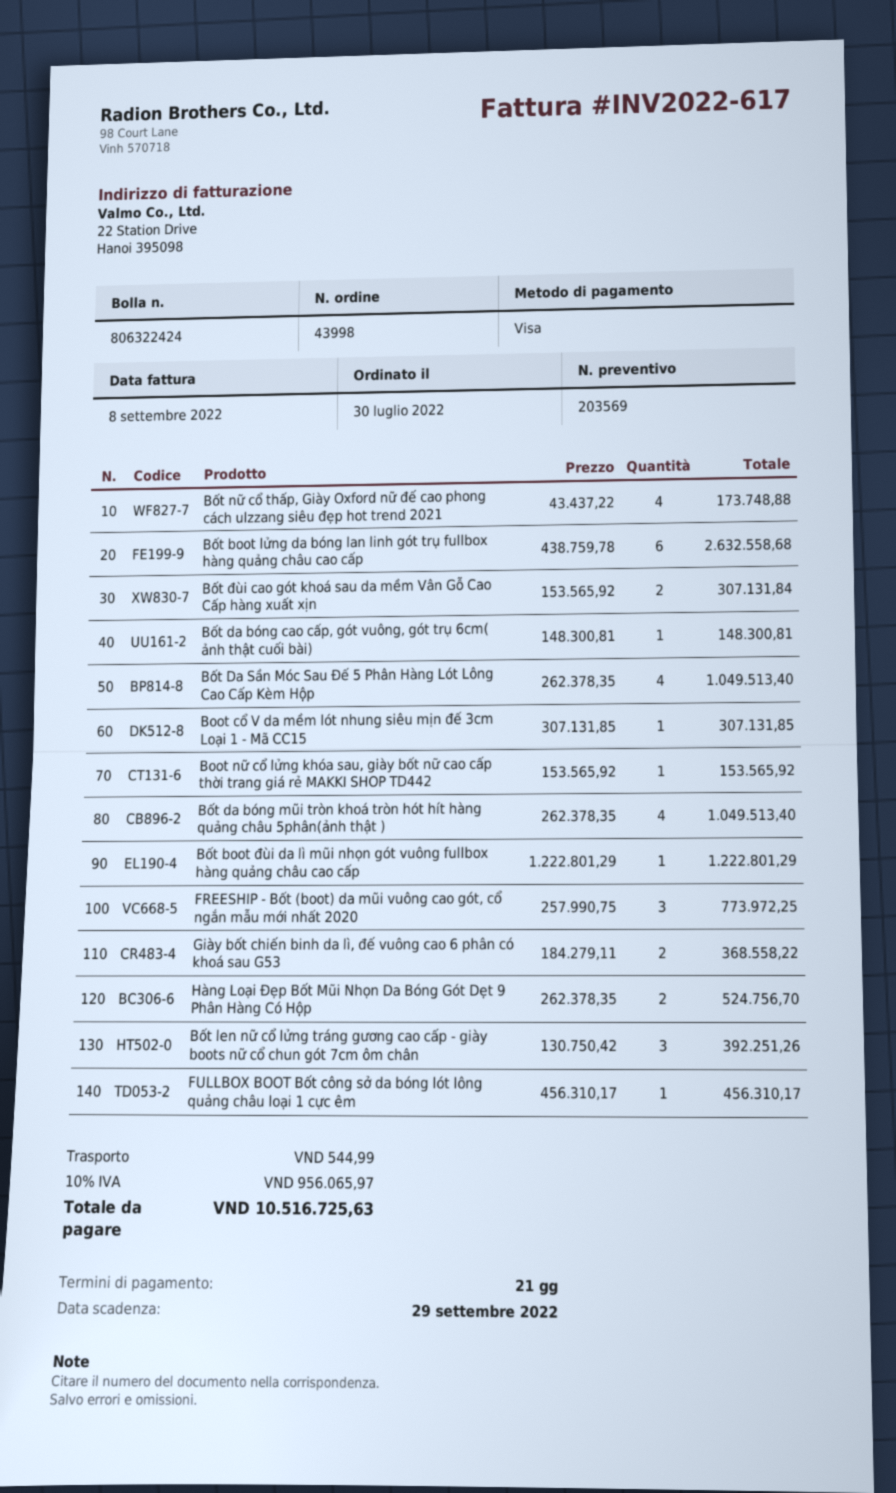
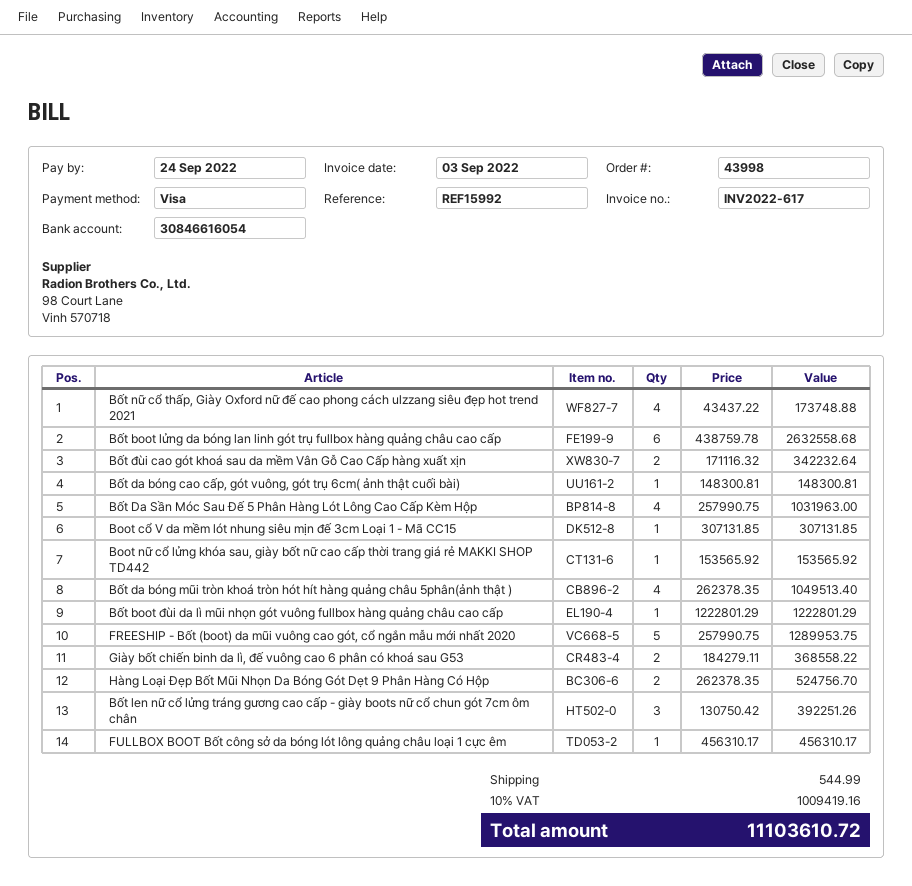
invoice date: 2022-09-08 -> 2022-09-03
due date: 2022-09-29 -> 2022-09-24
Bốt đùi cao gót khoá sau da mềm Vân Gỗ Cao Cấp hàng xuất xịn: 2 x 153565.92 = 307131.84 -> 2 x 171116.32 = 342232.64
Bốt Da Sần Móc Sau Đế 5 Phân Hàng Lót Lông Cao Cấp Kèm Hộp: 4 x 262378.35 = 1049513.40 -> 4 x 257990.75 = 1031963.00
FREESHIP - Bốt (boot) da mũi vuông cao gót, cổ ngắn mẫu mới nhất 2020: 3 x 257990.75 = 773972.25 -> 5 x 257990.75 = 1289953.75
tax: 10% = 956065.97 -> 10% = 1009419.16
total: 10516725.63 -> 11103610.72

